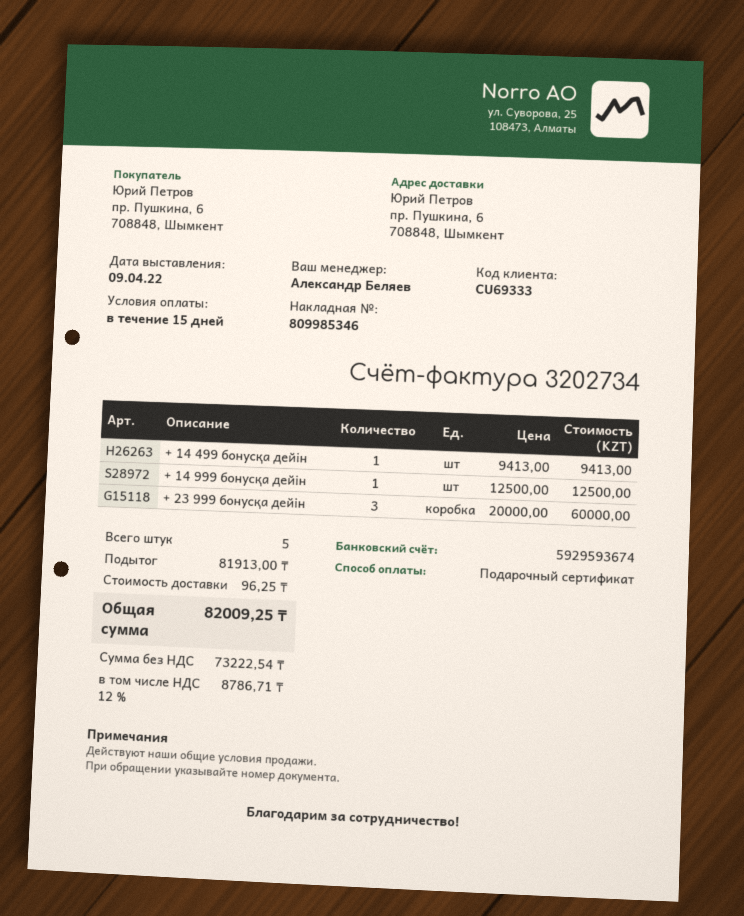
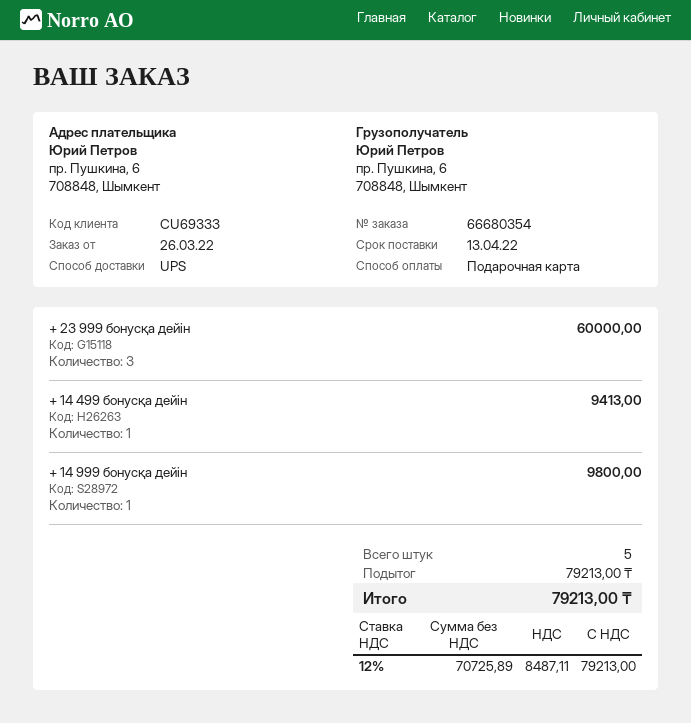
+ 14 999 бонусқа дейін: 1 for 12500.00 -> 1 for 9800.00
subtotal: 81913.00 -> 79213.00
shipping: 96.25 -> none
net: 73222.54 -> 70725.89
tax: 12% = 8786.71 -> 12% = 8487.11
total: 82009.25 -> 79213.00

